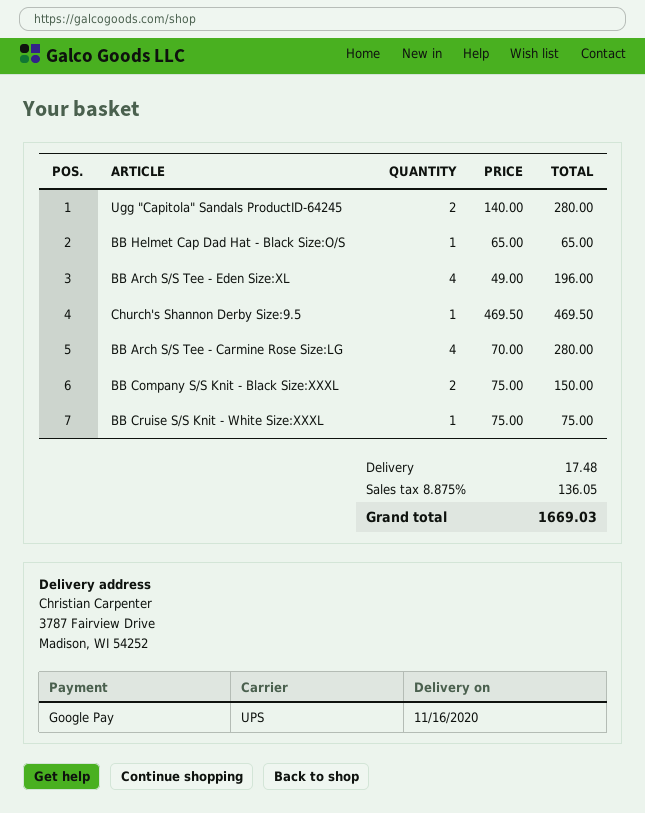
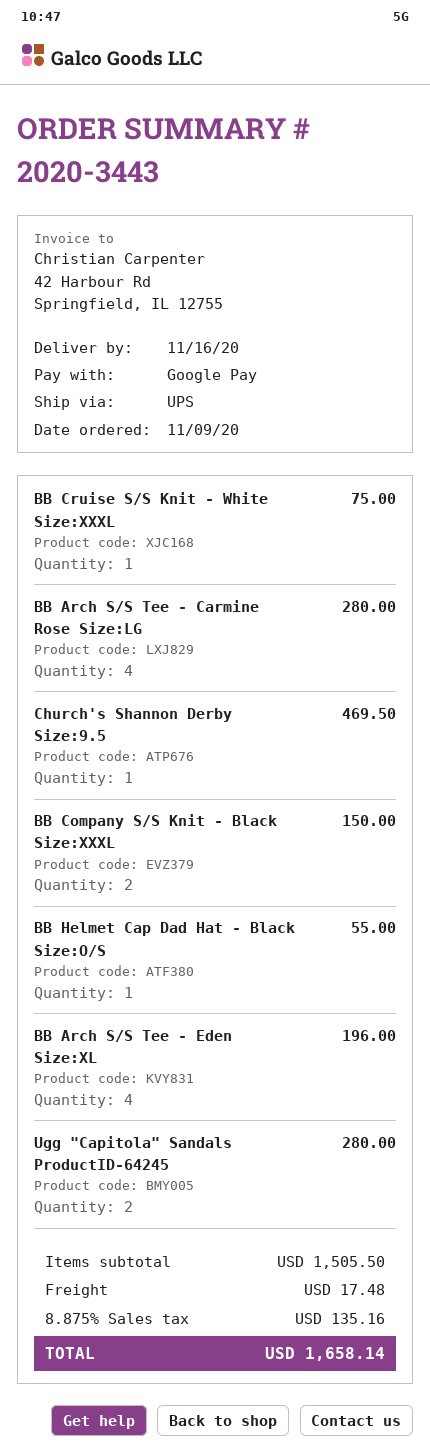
BB Helmet Cap Dad Hat - Black Size:O/S: 1 for 65.00 -> 1 for 55.00
tax: 8.875% = 136.05 -> 8.875% = 135.16
total: 1669.03 -> 1658.14

